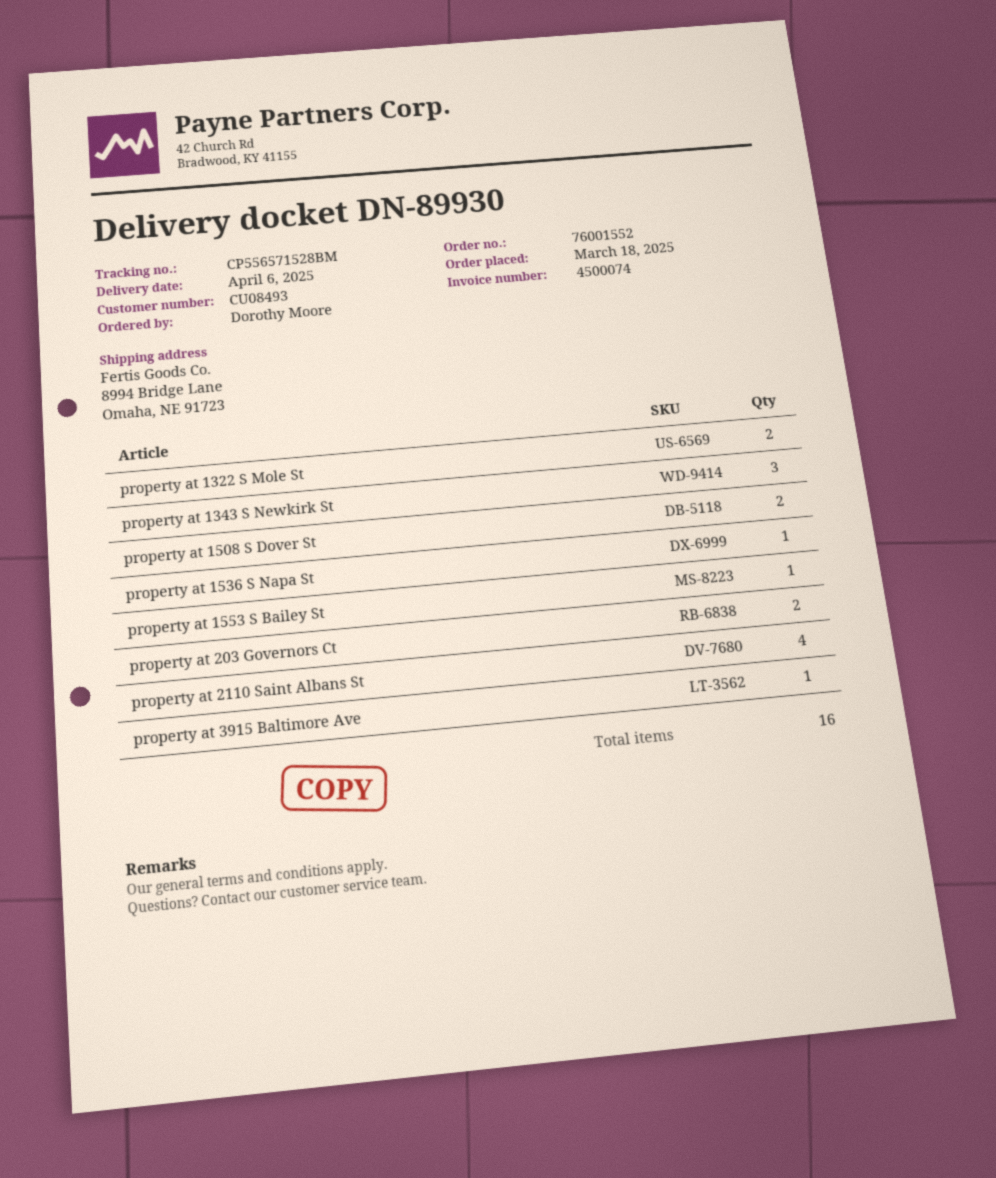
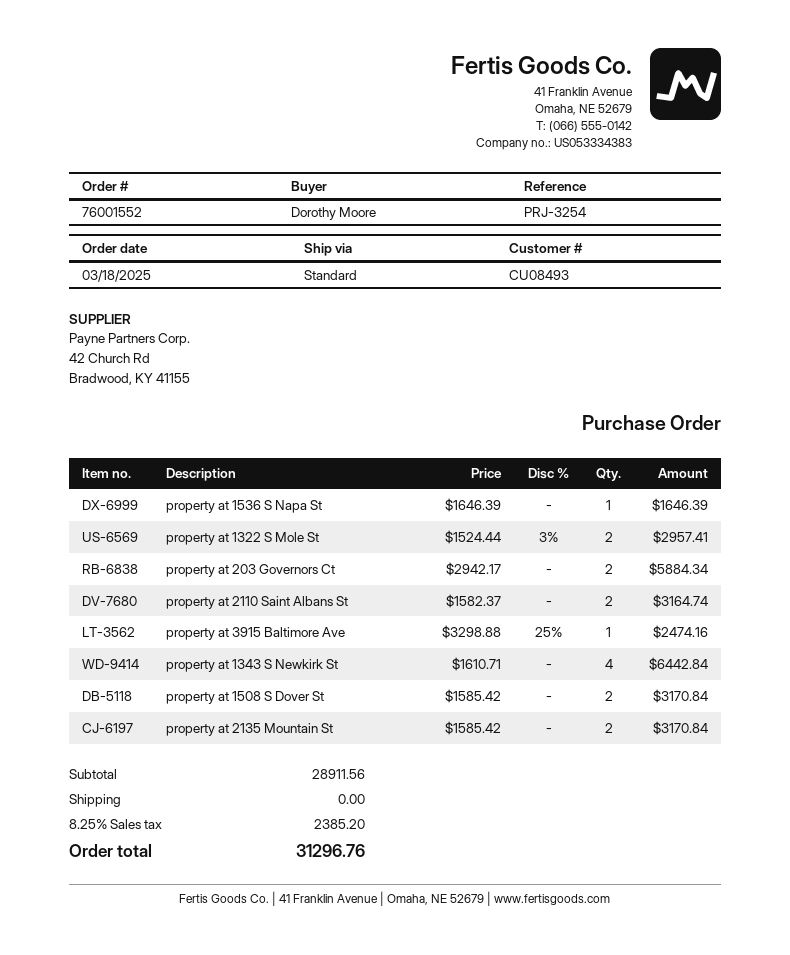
property at 1343 S Newkirk St: 3 -> 4
property at 1553 S Bailey St: 1 -> none
property at 2110 Saint Albans St: 4 -> 2
property at 2135 Mountain St: none -> 2

